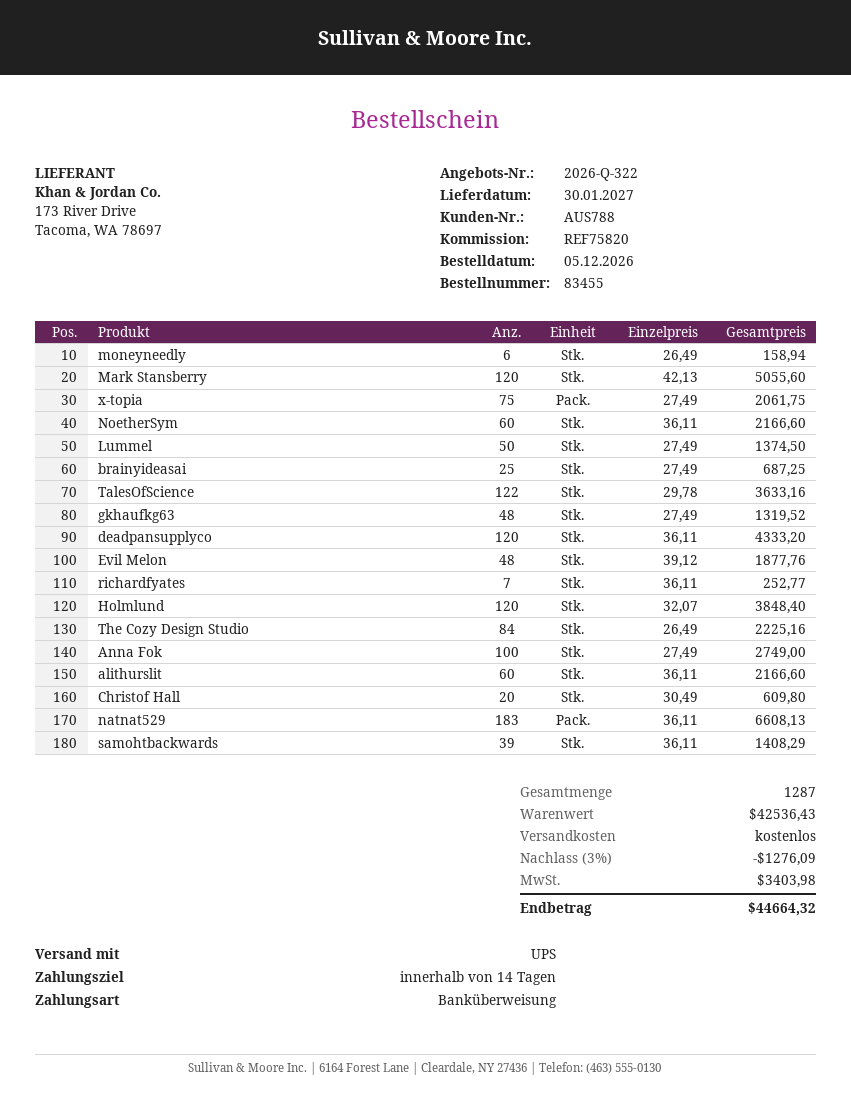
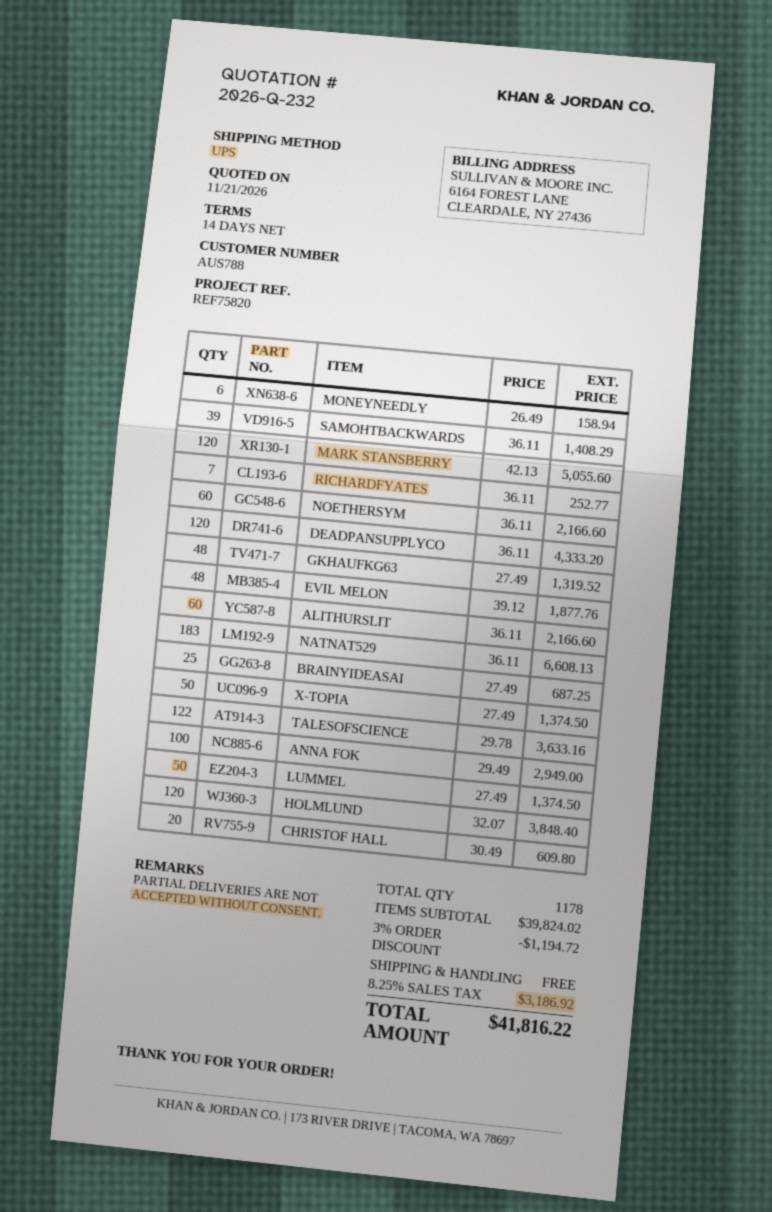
quote number: 2026-Q-322 -> 2026-Q-232
x-topia: 75 x 27.49 = 2061.75 -> 50 x 27.49 = 1374.50
The Cozy Design Studio: 84 x 26.49 = 2225.16 -> none
Anna Fok: 100 x 27.49 = 2749.00 -> 100 x 29.49 = 2949.00
total quantity: 1287 -> 1178
subtotal: 42536.43 -> 39824.02
discount: 3% = 1276.09 -> 3% = 1194.72
tax: 3403.98 -> 3186.92
total: 44664.32 -> 41816.22

